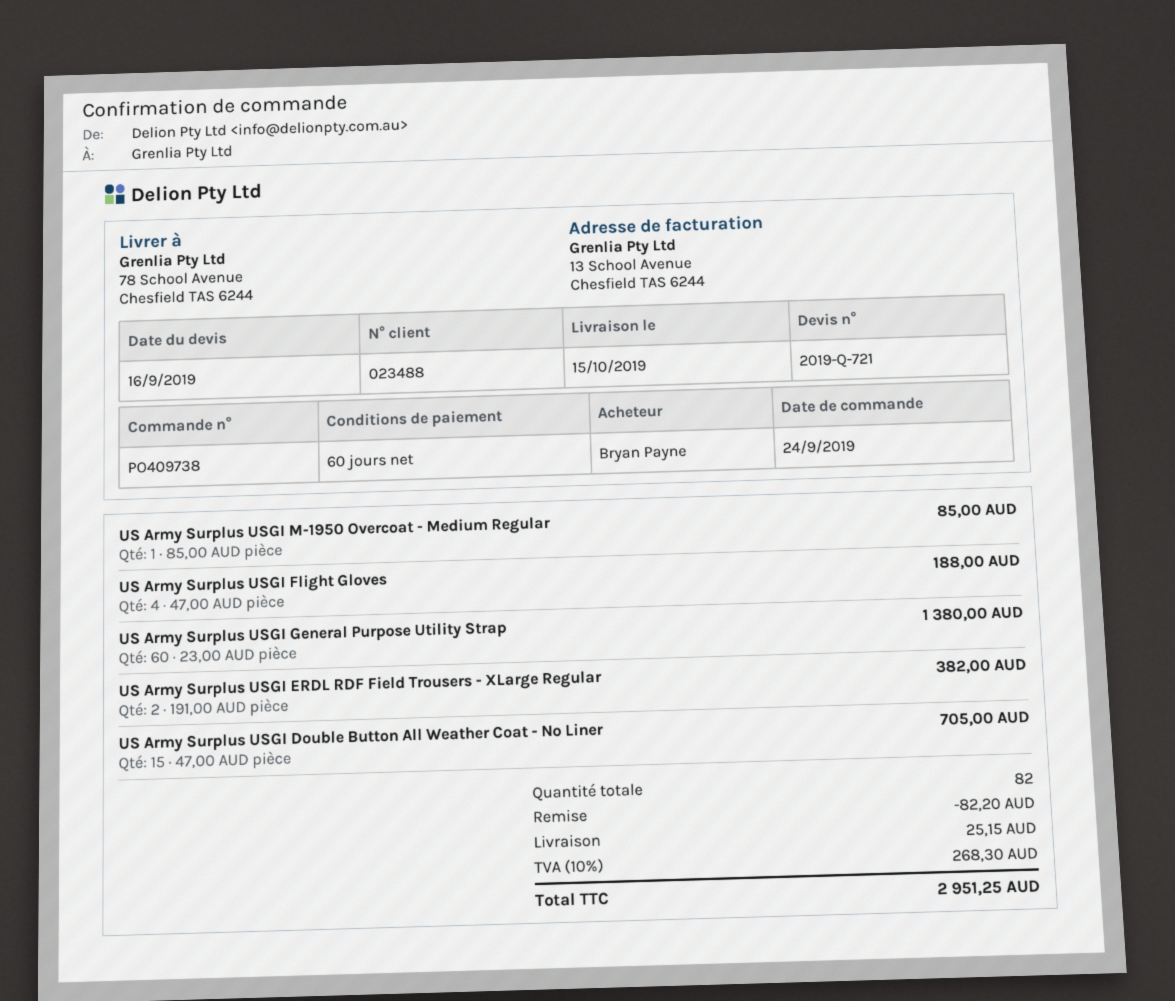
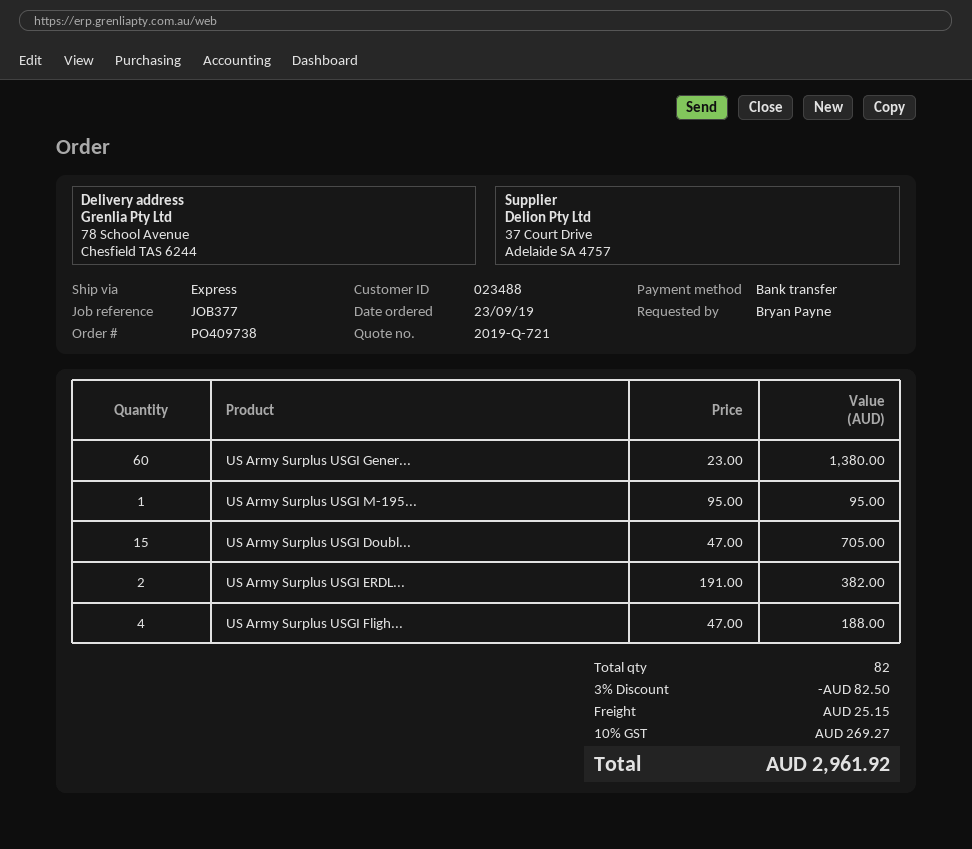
order date: 2019-09-24 -> 2019-09-23
US Army Surplus USGI M-1950 Overcoat - Medium Regular: 1 x 85.00 = 85.00 -> 1 x 95.00 = 95.00
discount: 82.20 -> 82.50
tax: 10% = 268.30 -> 10% = 269.27
total: 2951.25 -> 2961.92

